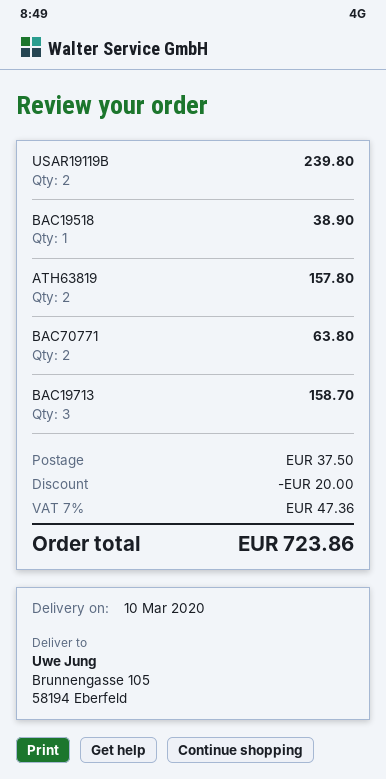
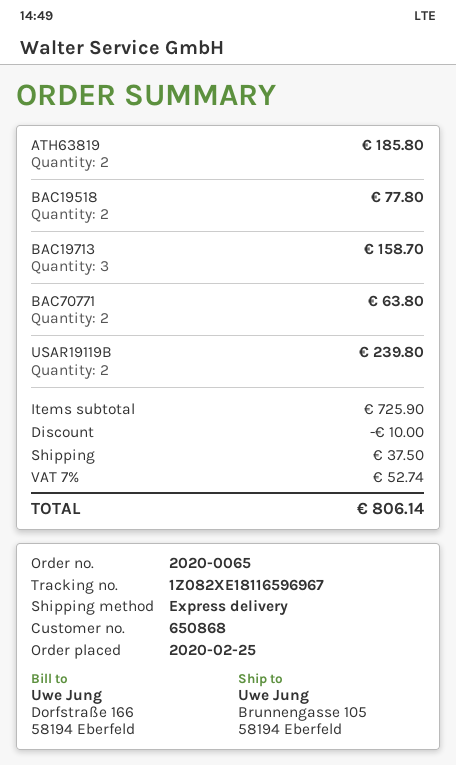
BAC19518: 1 for 38.90 -> 2 for 77.80
ATH63819: 2 for 157.80 -> 2 for 185.80
discount: 20.00 -> 10.00
tax: 7% = 47.36 -> 7% = 52.74
total: 723.86 -> 806.14

